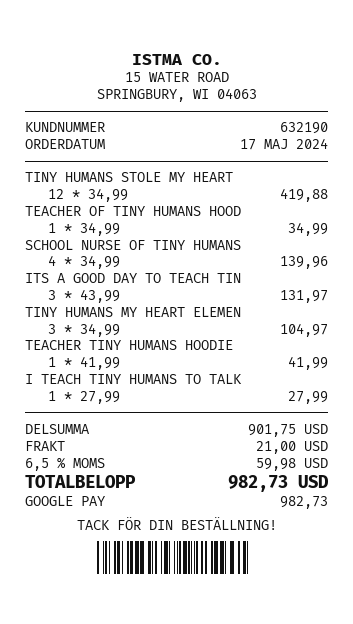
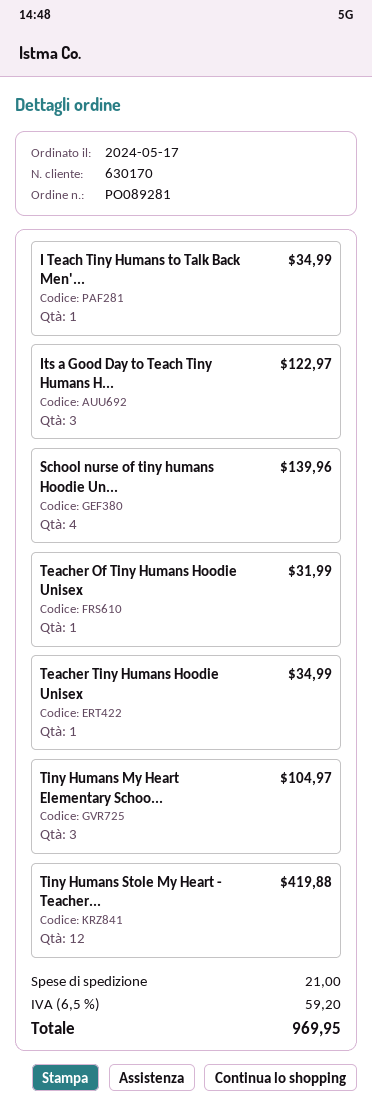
customer number: 632190 -> 630170
TEACHER OF TINY HUMANS HOOD: 1 for 34.99 -> 1 for 31.99
ITS A GOOD DAY TO TEACH TIN: 3 for 131.97 -> 3 for 122.97
TEACHER TINY HUMANS HOODIE: 1 for 41.99 -> 1 for 34.99
I TEACH TINY HUMANS TO TALK: 1 for 27.99 -> 1 for 34.99
tax: 6.5% = 59.98 -> 6.5% = 59.20
total: 982.73 -> 969.95

